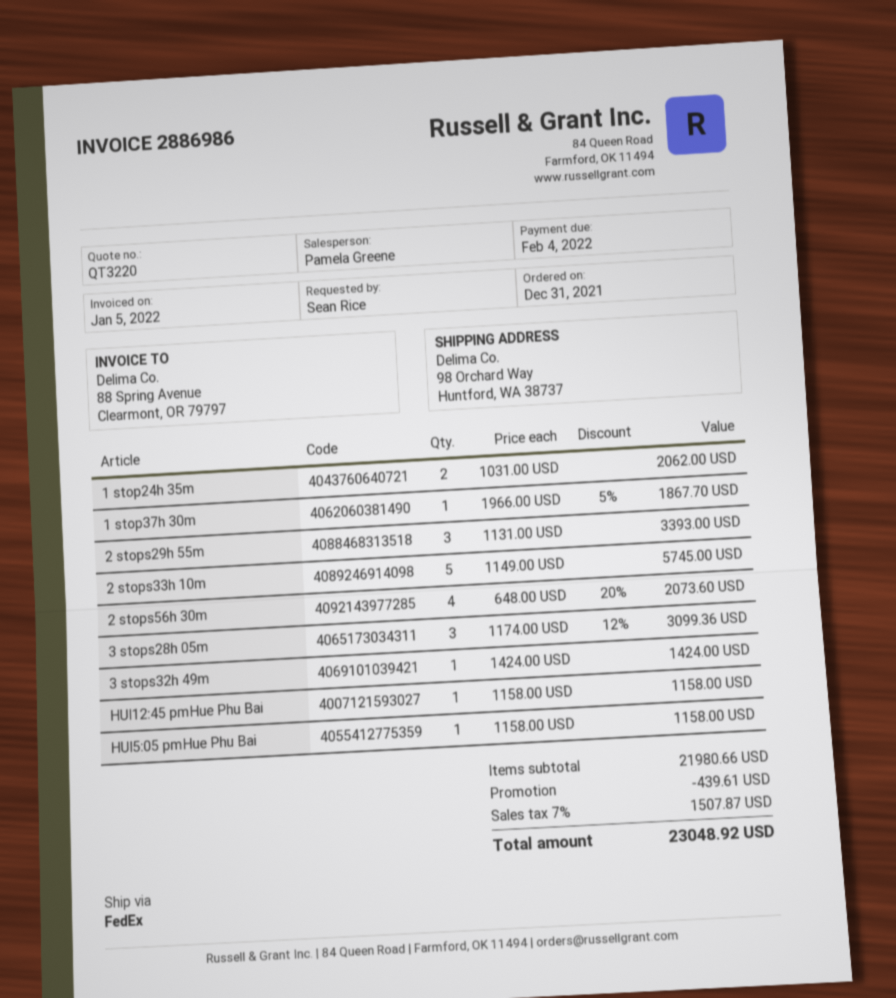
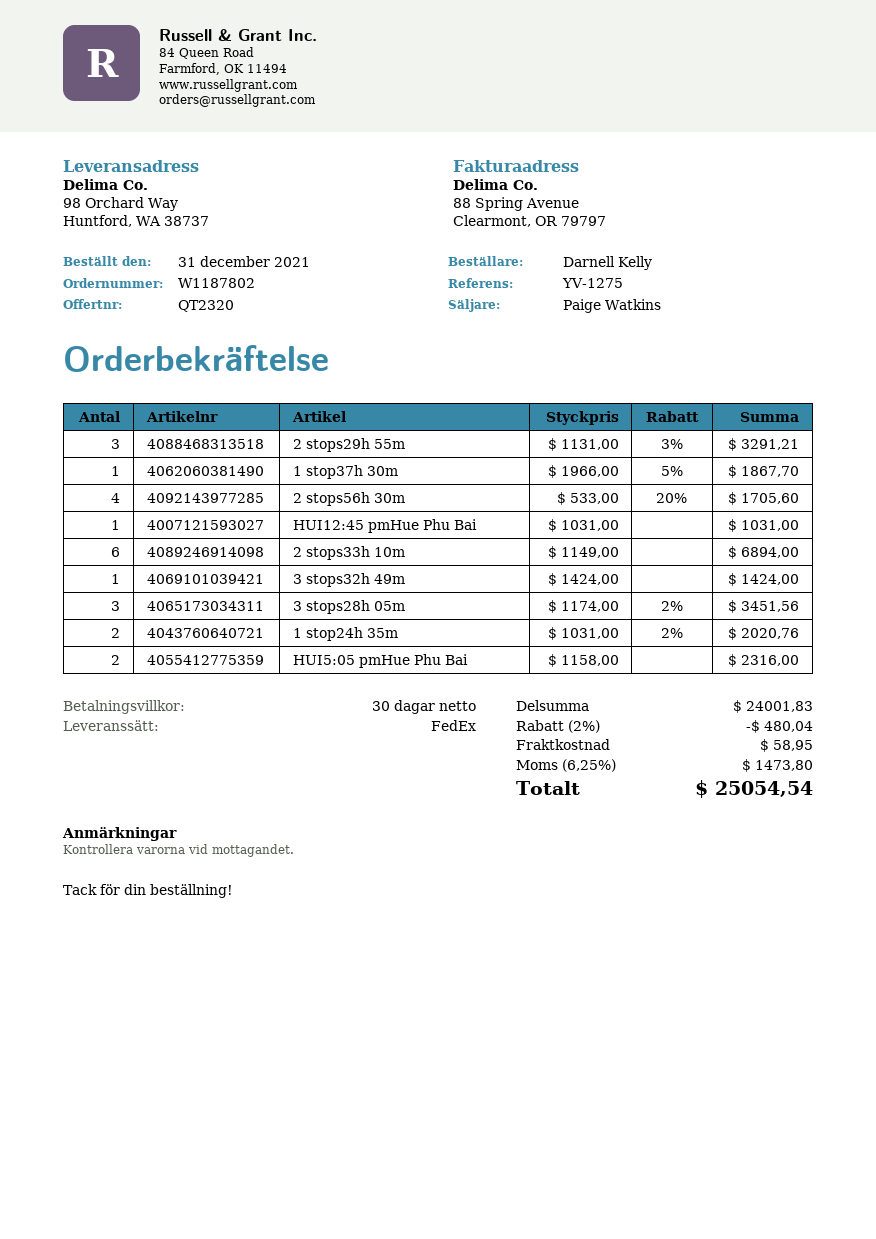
quote number: QT3220 -> QT2320
ordered by: Sean Rice -> Darnell Kelly
sales rep: Pamela Greene -> Paige Watkins
1 stop24h 35m: 2 x 1031.00 = 2062.00 -> 2 x 1031.00 - 2% = 2020.76
2 stops29h 55m: 3 x 1131.00 = 3393.00 -> 3 x 1131.00 - 3% = 3291.21
2 stops33h 10m: 5 x 1149.00 = 5745.00 -> 6 x 1149.00 = 6894.00
2 stops56h 30m: 4 x 648.00 - 20% = 2073.60 -> 4 x 533.00 - 20% = 1705.60
3 stops28h 05m: 3 x 1174.00 - 12% = 3099.36 -> 3 x 1174.00 - 2% = 3451.56
HUI12:45 pmHue Phu Bai: 1 x 1158.00 = 1158.00 -> 1 x 1031.00 = 1031.00
HUI5:05 pmHue Phu Bai: 1 x 1158.00 = 1158.00 -> 2 x 1158.00 = 2316.00
subtotal: 21980.66 -> 24001.83
discount: 439.61 -> 480.04
shipping: none -> 58.95
tax: 7% = 1507.87 -> 6.25% = 1473.80
total: 23048.92 -> 25054.54

